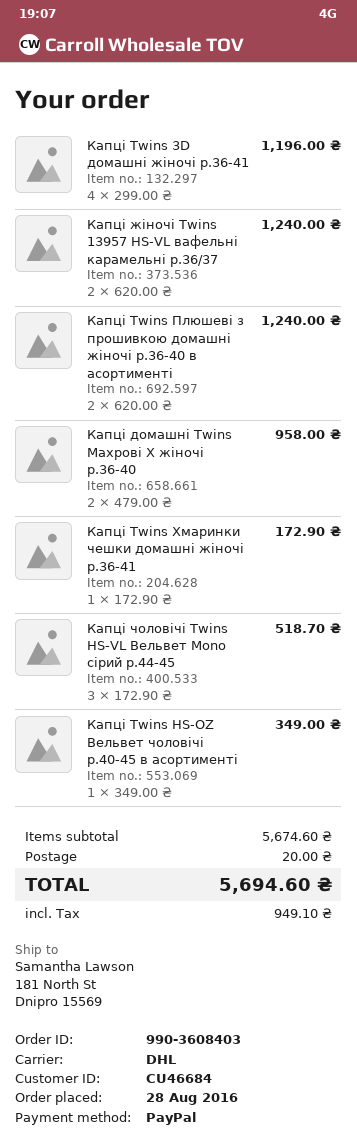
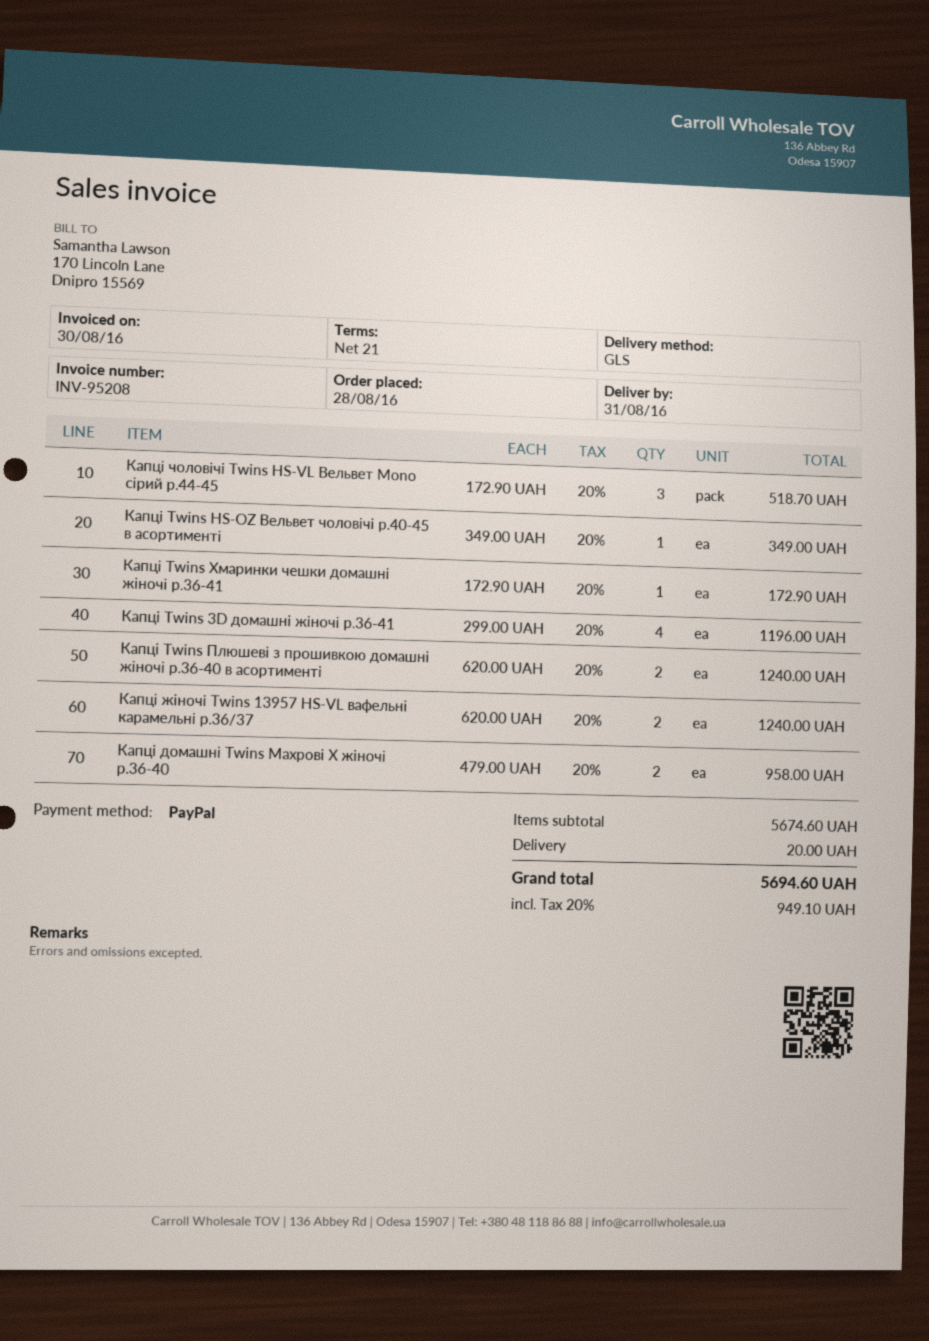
shipping method: DHL -> GLS

